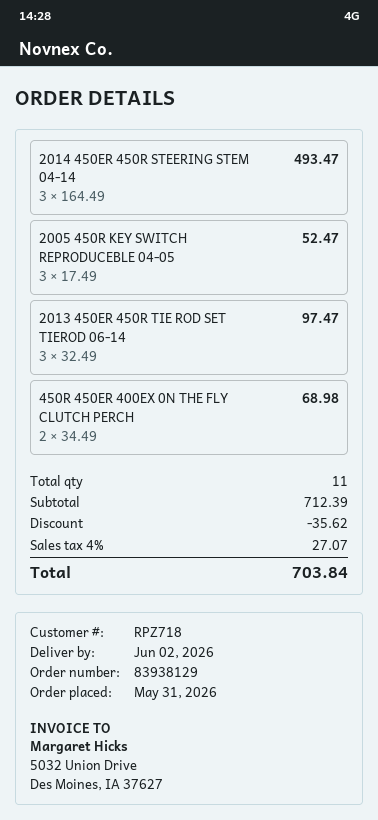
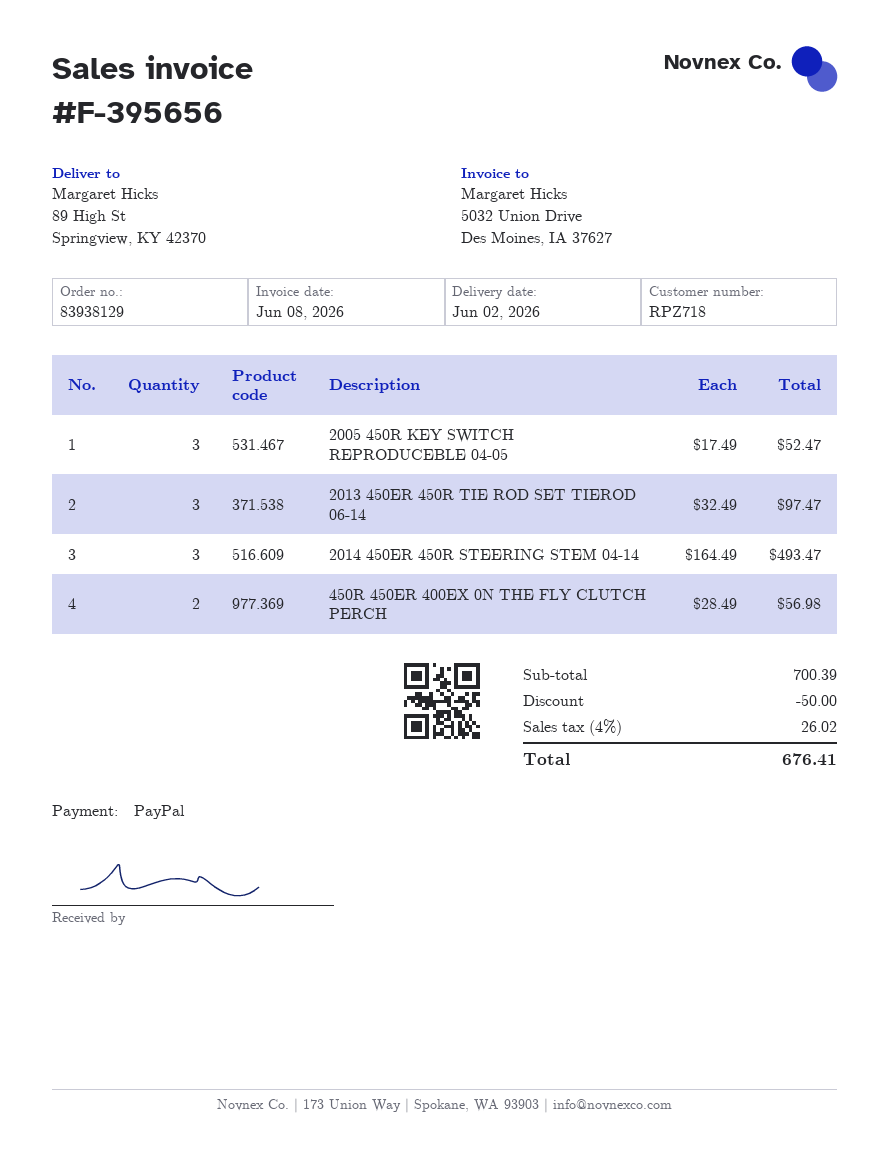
450R 450ER 400EX 0N THE FLY CLUTCH PERCH: 2 x 34.49 = 68.98 -> 2 x 28.49 = 56.98
subtotal: 712.39 -> 700.39
discount: 35.62 -> 50.00
tax: 4% = 27.07 -> 4% = 26.02
total: 703.84 -> 676.41

